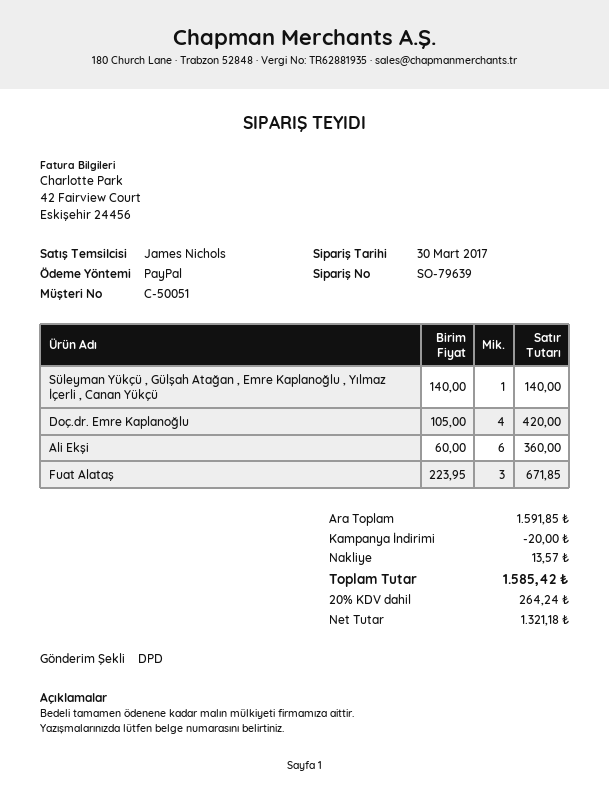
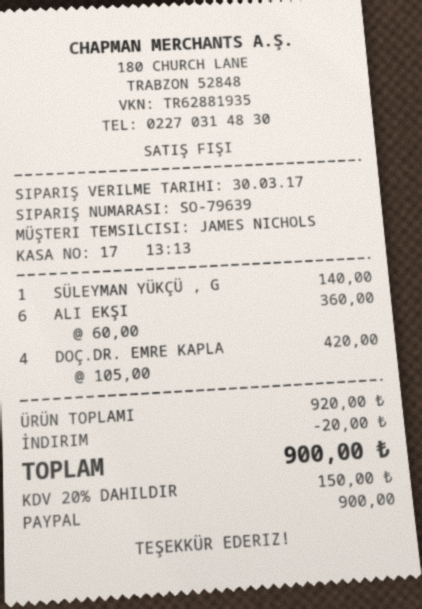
Fuat Alataş: 3 x 223.95 = 671.85 -> none
subtotal: 1591.85 -> 920.00
shipping: 13.57 -> none
tax: 20% = 264.24 -> 20% = 150.00
total: 1585.42 -> 900.00

